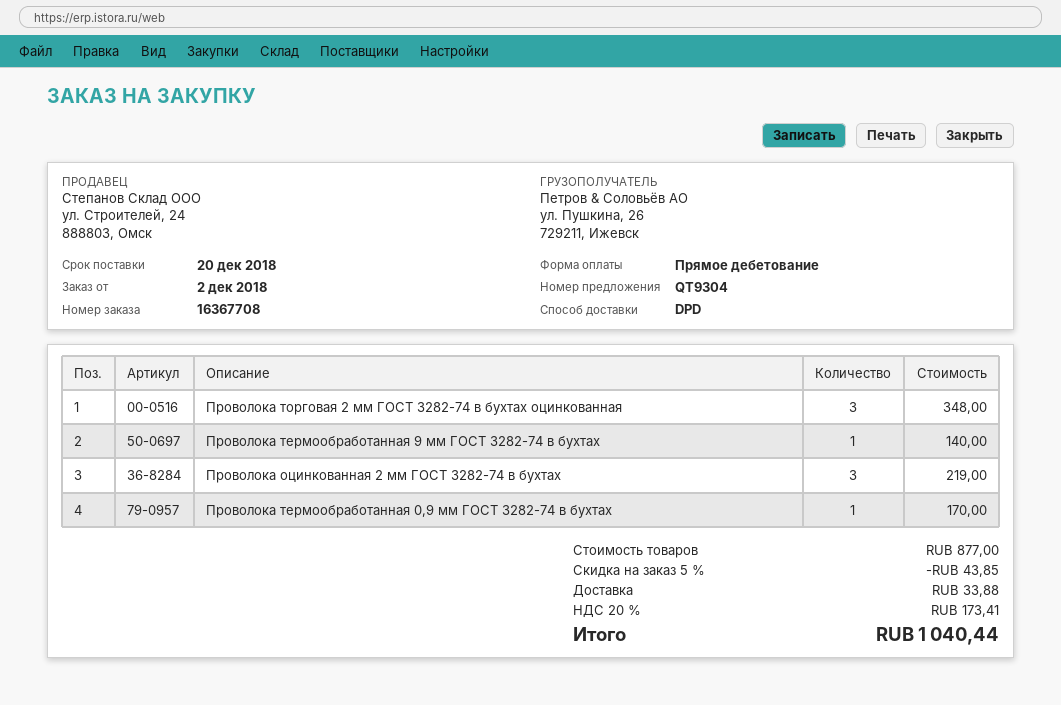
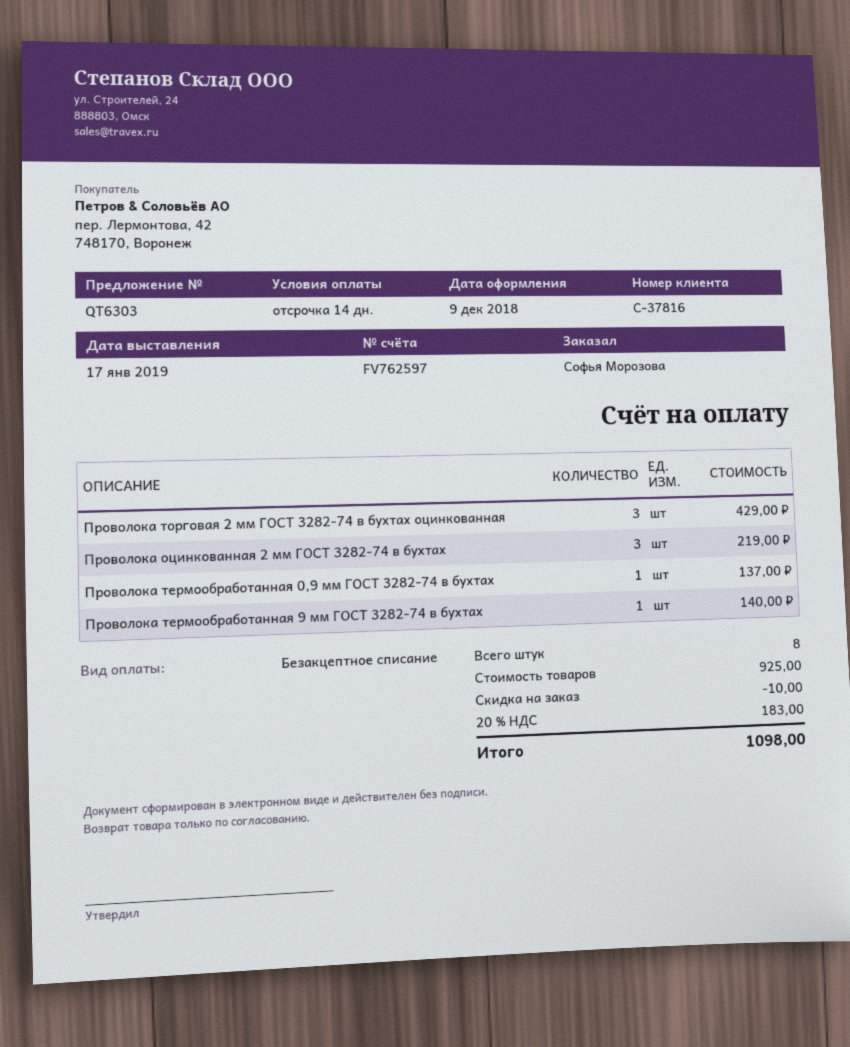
quote number: QT9304 -> QT6303
order date: 2018-12-02 -> 2018-12-09
Проволока торговая 2 мм ГОСТ 3282-74 в бухтах оцинкованная: 3 for 348.00 -> 3 for 429.00
Проволока термообработанная 0,9 мм ГОСТ 3282-74 в бухтах: 1 for 170.00 -> 1 for 137.00
subtotal: 877.00 -> 925.00
discount: 43.85 -> 10.00
shipping: 33.88 -> none
tax: 20% = 173.41 -> 20% = 183.00
total: 1040.44 -> 1098.00

